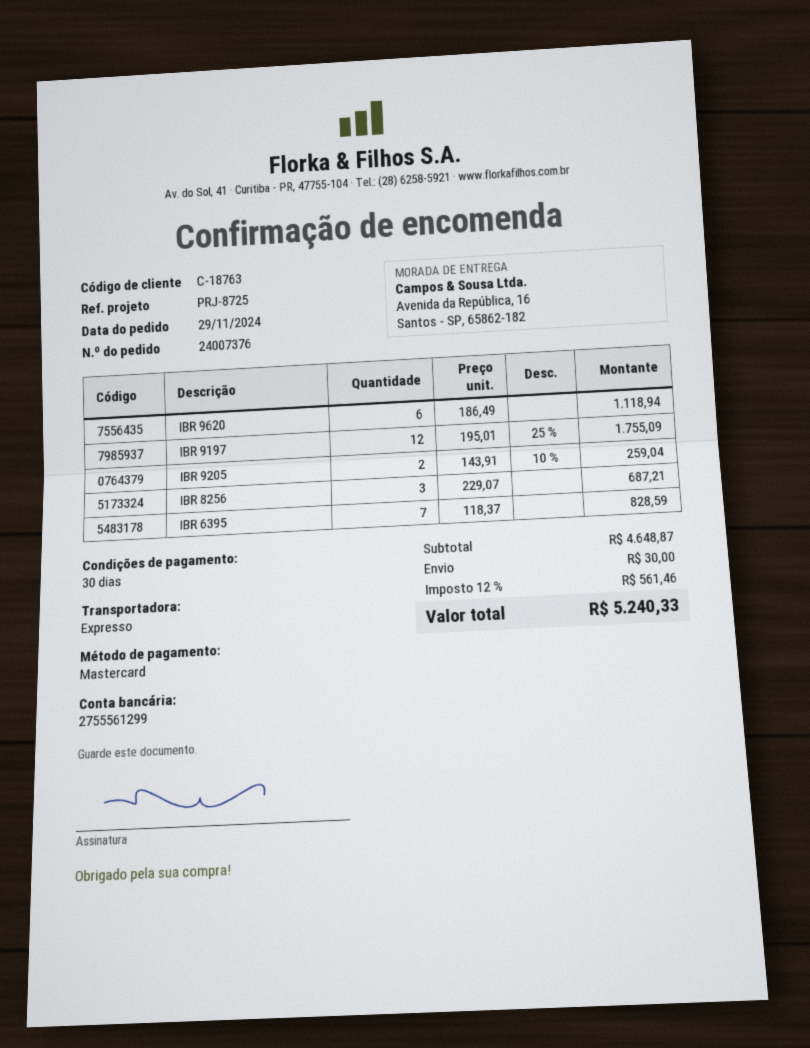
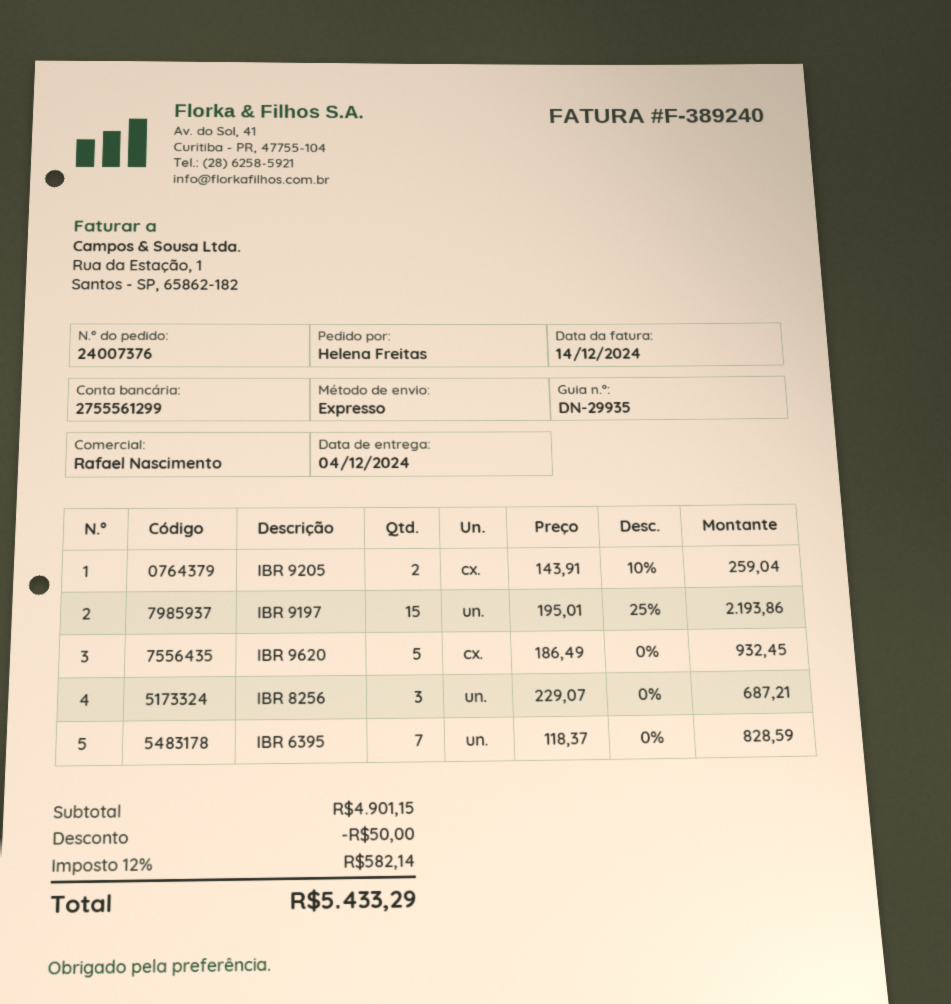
IBR 9620: 6 x 186.49 = 1118.94 -> 5 x 186.49 = 932.45
IBR 9197: 12 x 195.01 - 25% = 1755.09 -> 15 x 195.01 - 25% = 2193.86
subtotal: 4648.87 -> 4901.15
discount: none -> 50.00
shipping: 30.00 -> none
tax: 12% = 561.46 -> 12% = 582.14
total: 5240.33 -> 5433.29

